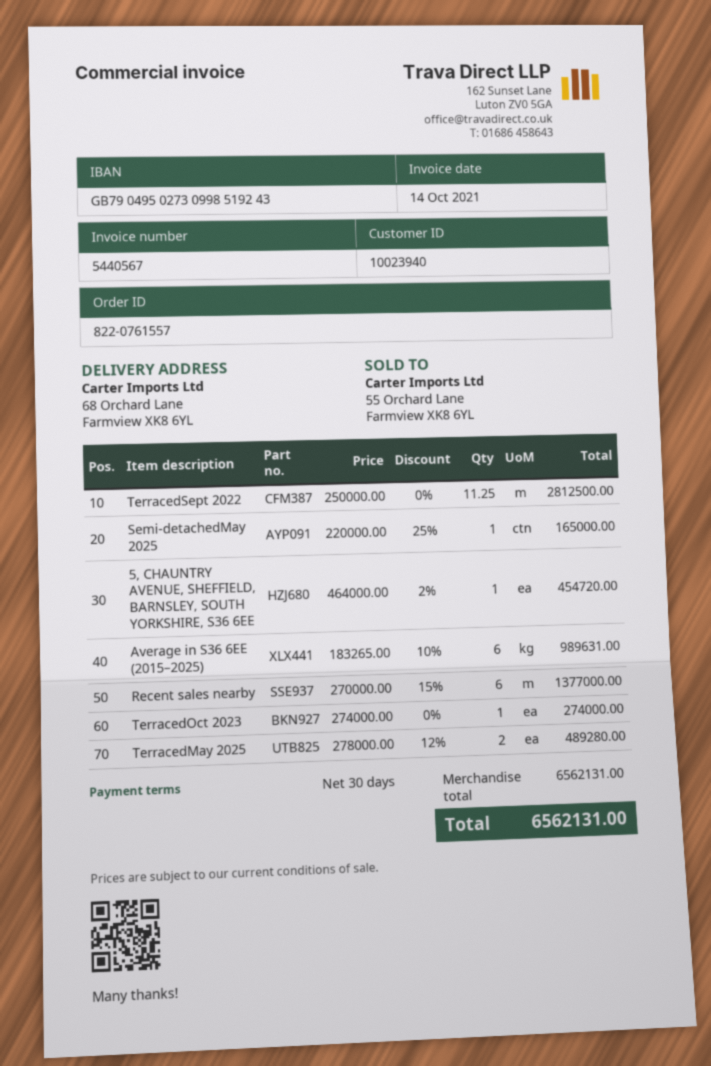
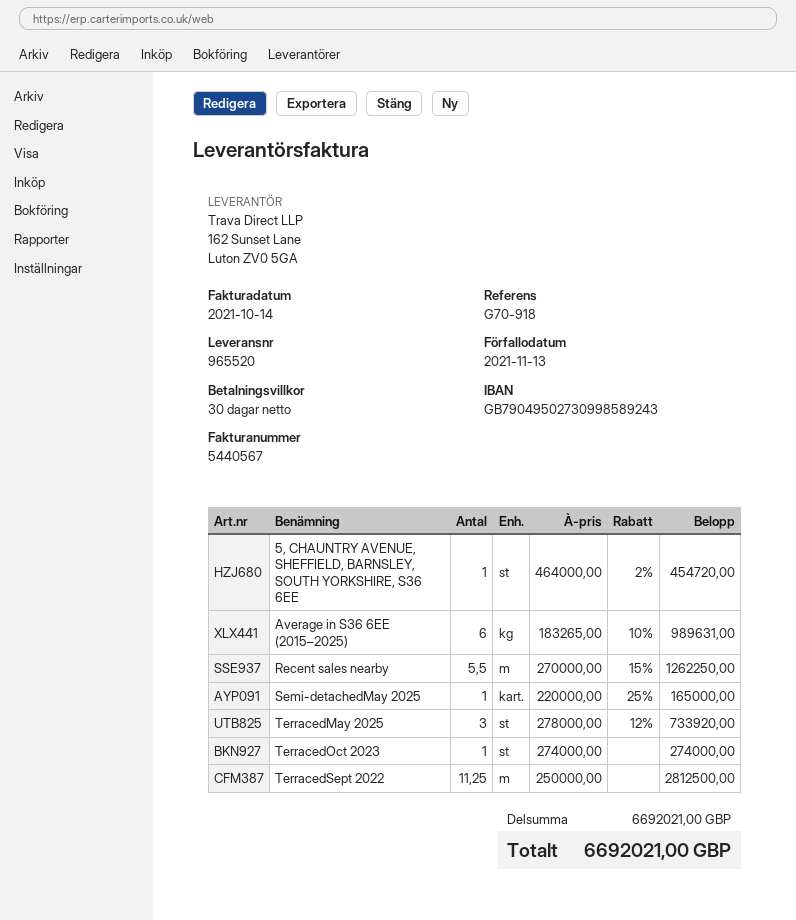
bank account: GB79049502730998519243 -> GB79049502730998589243
Recent sales nearby: 6 x 270000.00 - 15% = 1377000.00 -> 5.5 x 270000.00 - 15% = 1262250.00
TerracedMay 2025: 2 x 278000.00 - 12% = 489280.00 -> 3 x 278000.00 - 12% = 733920.00
subtotal: 6562131.00 -> 6692021.00
total: 6562131.00 -> 6692021.00

